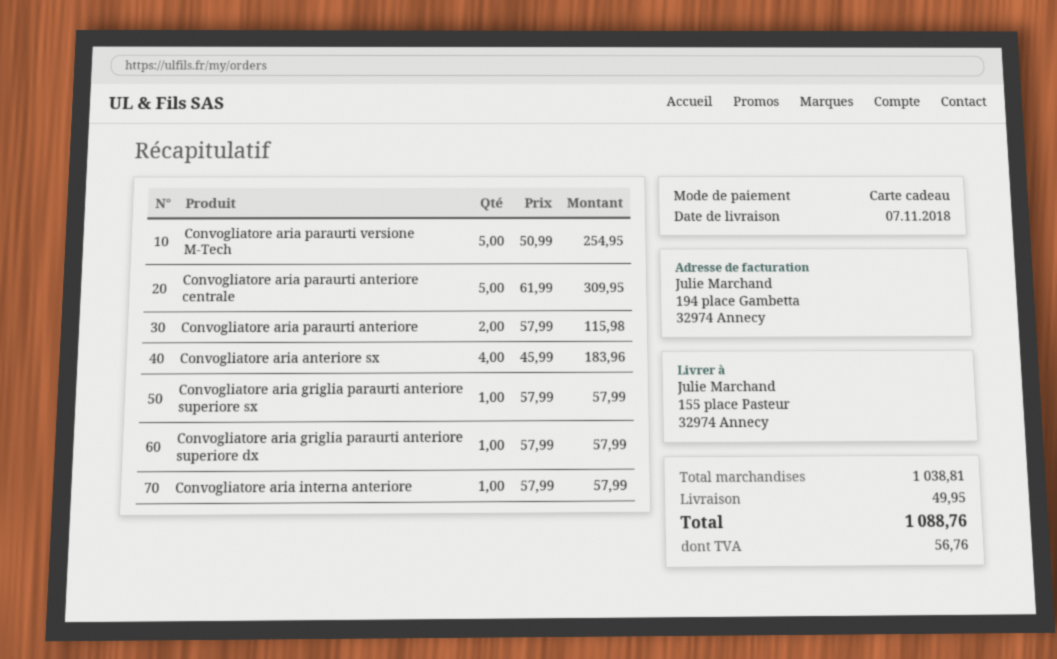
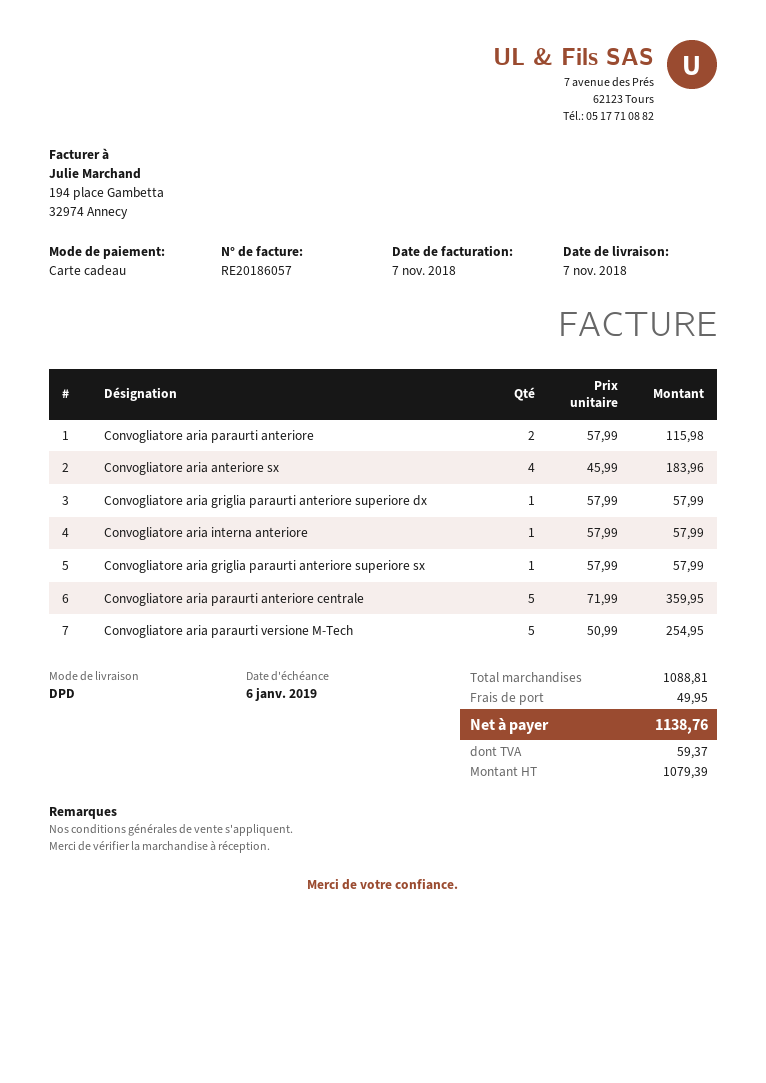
Convogliatore aria paraurti anteriore centrale: 5 x 61.99 = 309.95 -> 5 x 71.99 = 359.95
subtotal: 1038.81 -> 1088.81
tax: 56.76 -> 59.37
total: 1088.76 -> 1138.76

